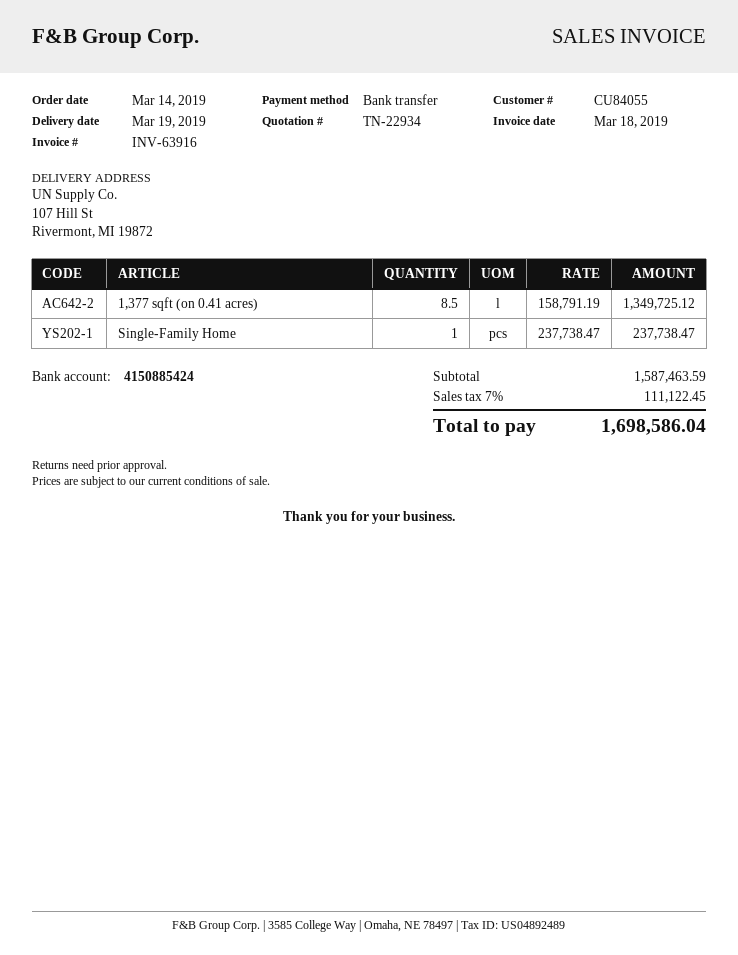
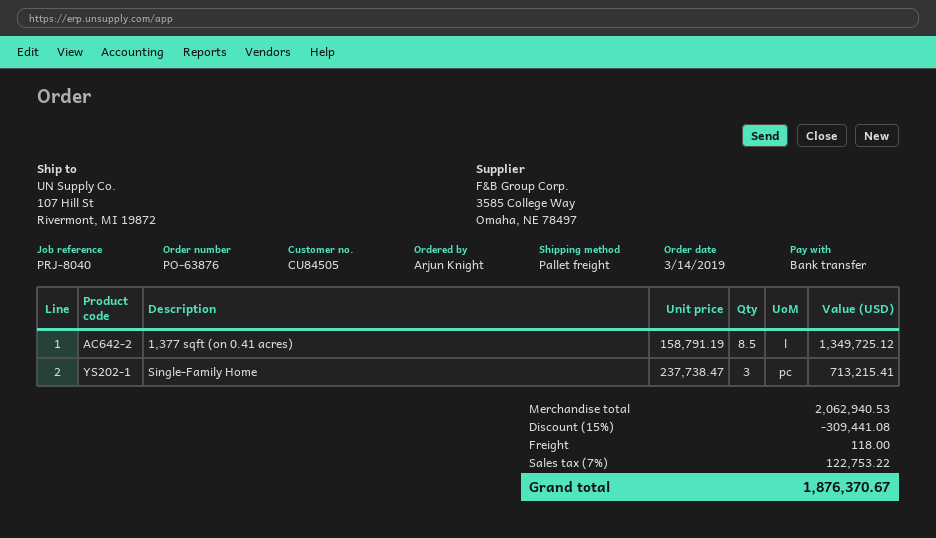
customer number: CU84055 -> CU84505
Single-Family Home: 1 x 237738.47 = 237738.47 -> 3 x 237738.47 = 713215.41
subtotal: 1587463.59 -> 2062940.53
discount: none -> 15% = 309441.08
shipping: none -> 118.00
tax: 7% = 111122.45 -> 7% = 122753.22
total: 1698586.04 -> 1876370.67

